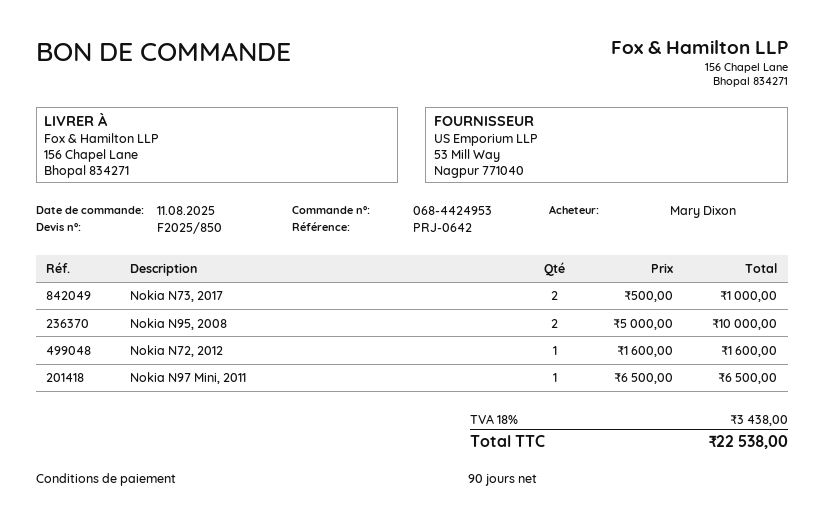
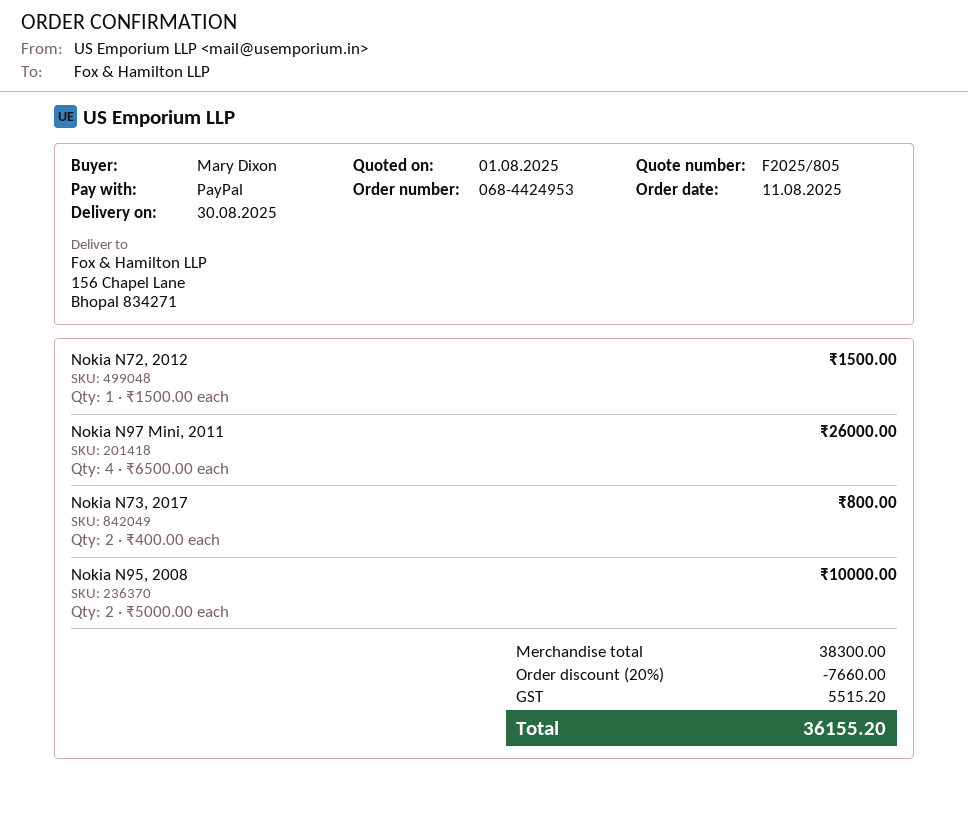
quote number: F2025/850 -> F2025/805
Nokia N73, 2017: 2 x 500.00 = 1000.00 -> 2 x 400.00 = 800.00
Nokia N72, 2012: 1 x 1600.00 = 1600.00 -> 1 x 1500.00 = 1500.00
Nokia N97 Mini, 2011: 1 x 6500.00 = 6500.00 -> 4 x 6500.00 = 26000.00
discount: none -> 20% = 7660.00
tax: 3438.00 -> 5515.20
total: 22538.00 -> 36155.20

